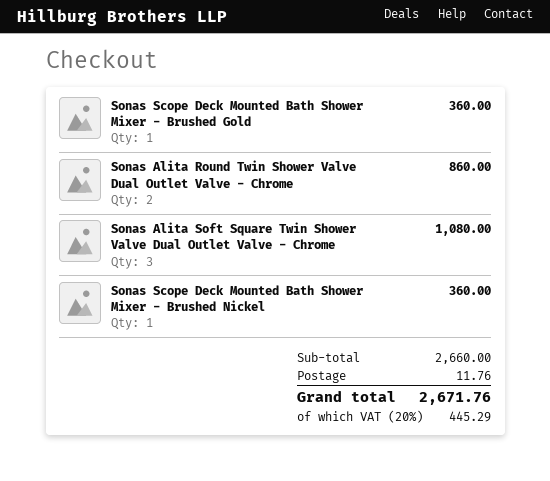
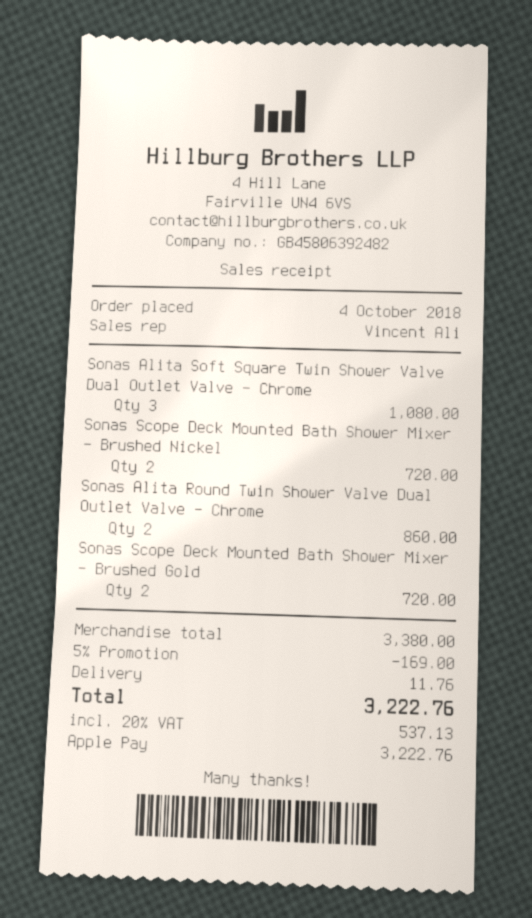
Sonas Scope Deck Mounted Bath Shower Mixer - Brushed Gold: 1 for 360.00 -> 2 for 720.00
Sonas Scope Deck Mounted Bath Shower Mixer - Brushed Nickel: 1 for 360.00 -> 2 for 720.00
subtotal: 2660.00 -> 3380.00
discount: none -> 5% = 169.00
tax: 20% = 445.29 -> 20% = 537.13
total: 2671.76 -> 3222.76

